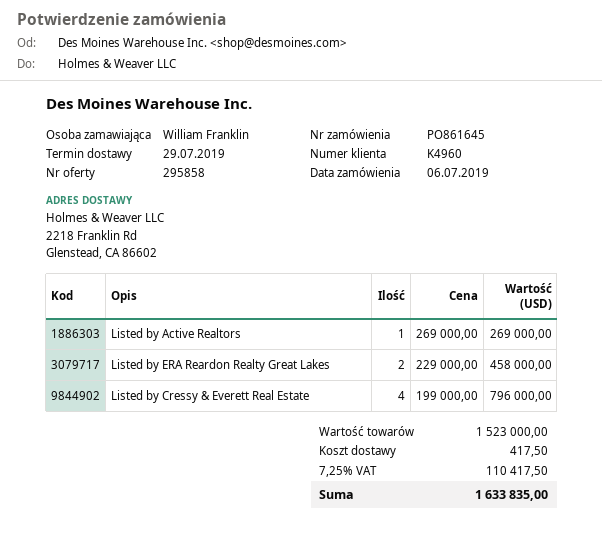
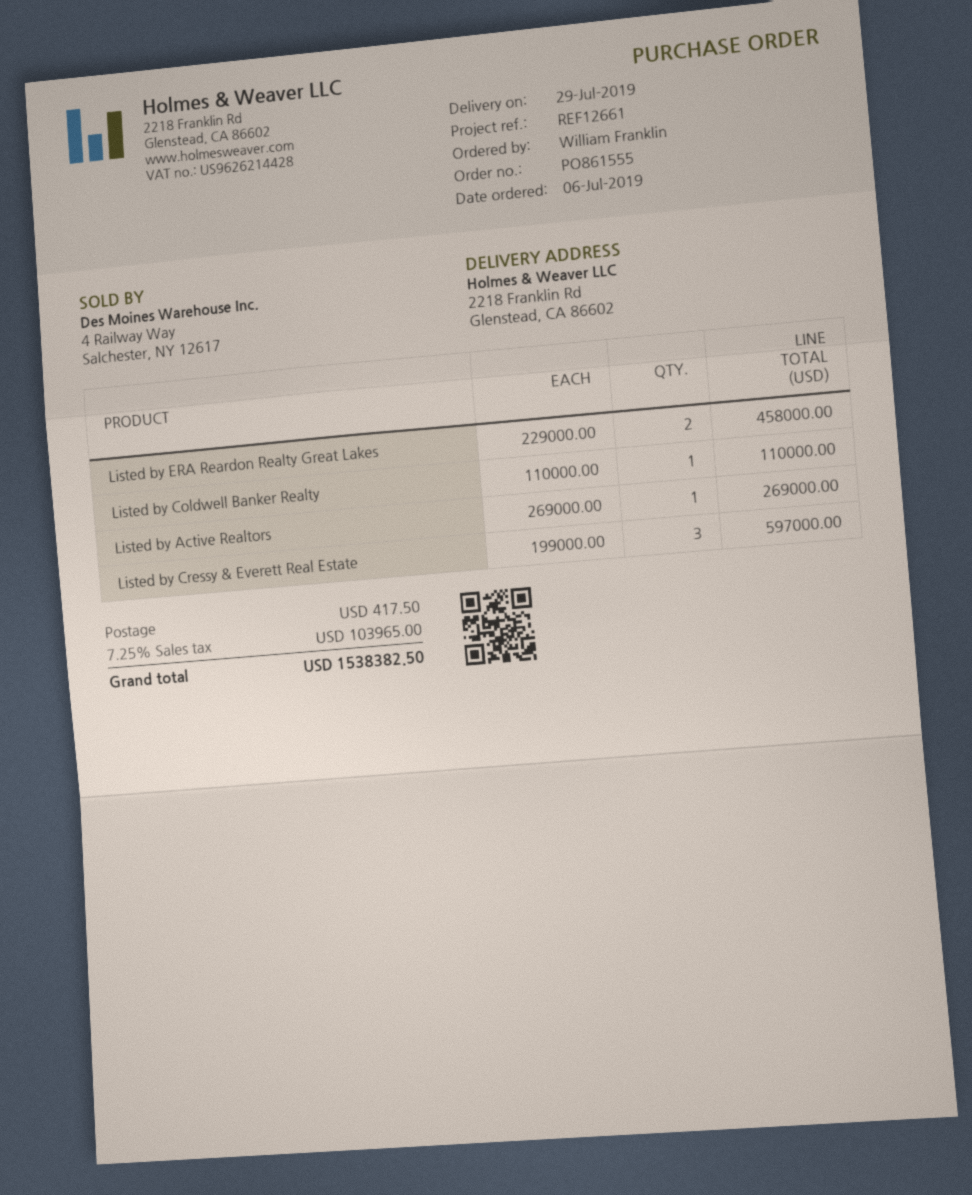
order number: PO861645 -> PO861555
Listed by Cressy & Everett Real Estate: 4 x 199000.00 = 796000.00 -> 3 x 199000.00 = 597000.00
Listed by Coldwell Banker Realty: none -> 1 x 110000.00 = 110000.00
tax: 7.25% = 110417.50 -> 7.25% = 103965.00
total: 1633835.00 -> 1538382.50

